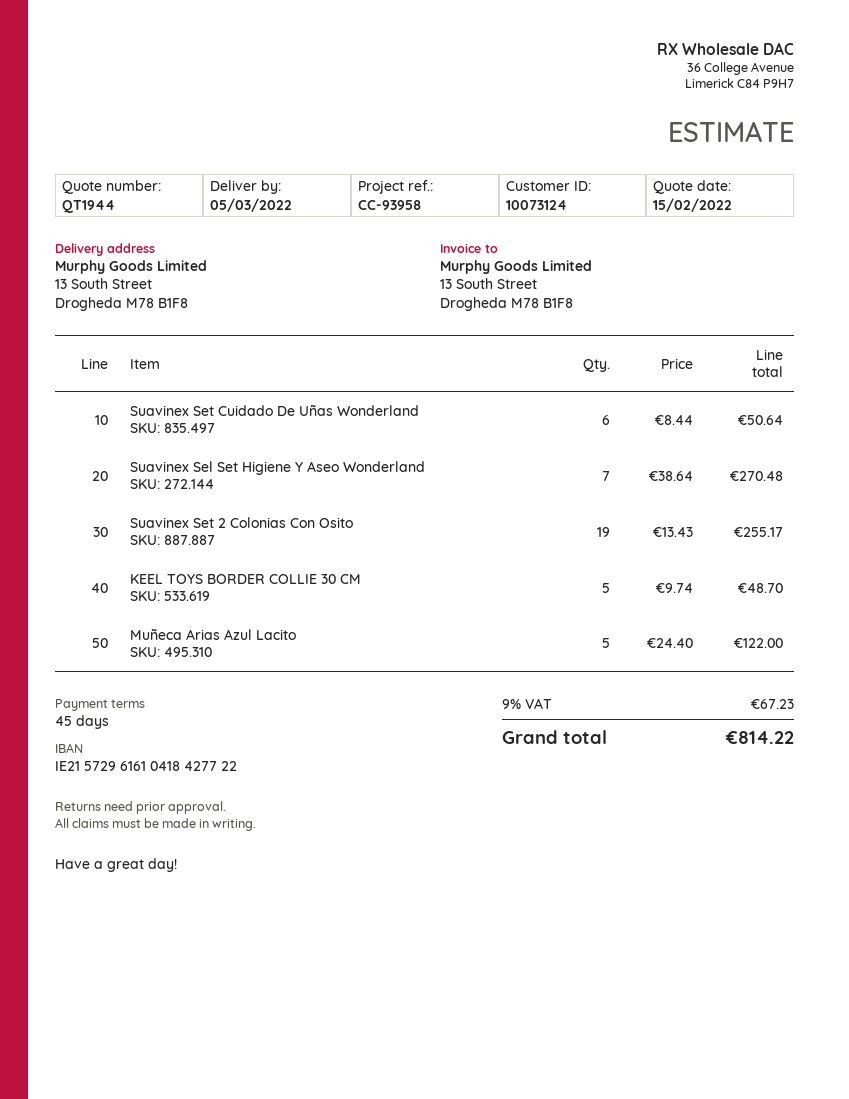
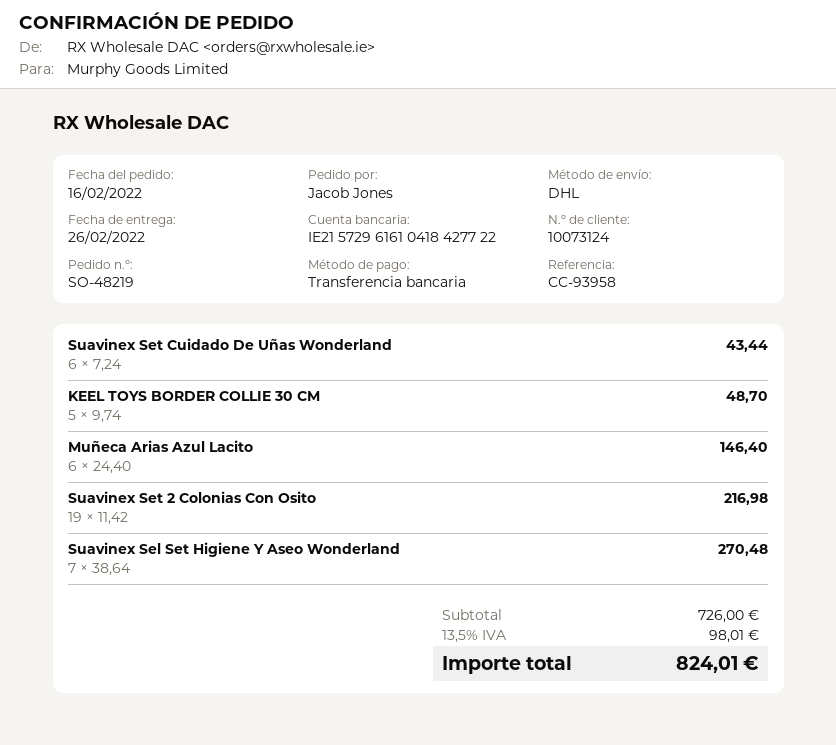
delivery date: 2022-03-05 -> 2022-02-26
Suavinex Set Cuidado De Uñas Wonderland: 6 x 8.44 = 50.64 -> 6 x 7.24 = 43.44
Suavinex Set 2 Colonias Con Osito: 19 x 13.43 = 255.17 -> 19 x 11.42 = 216.98
Muñeca Arias Azul Lacito: 5 x 24.40 = 122.00 -> 6 x 24.40 = 146.40
tax: 9% = 67.23 -> 13.5% = 98.01
total: 814.22 -> 824.01

